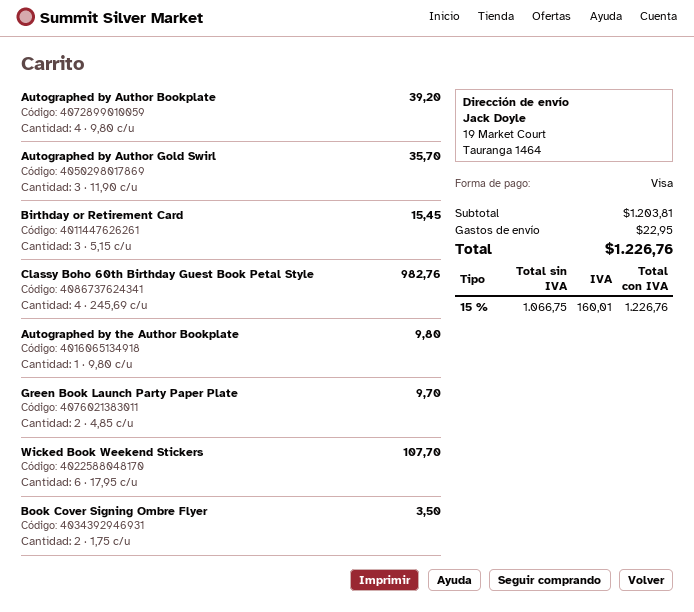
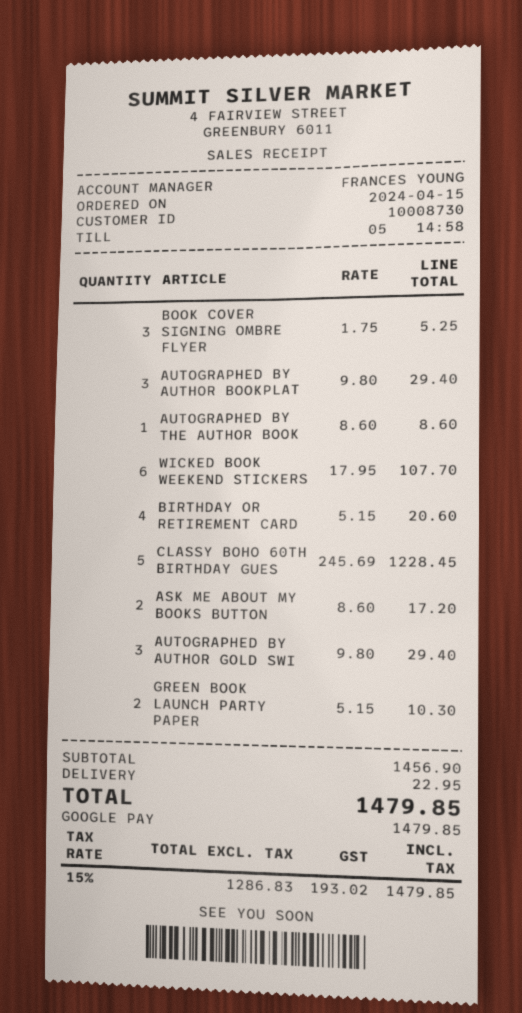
payment method: Visa -> Google Pay
Autographed by Author Bookplate: 4 x 9.80 = 39.20 -> 3 x 9.80 = 29.40
Autographed by Author Gold Swirl: 3 x 11.90 = 35.70 -> 3 x 9.80 = 29.40
Birthday or Retirement Card: 3 x 5.15 = 15.45 -> 4 x 5.15 = 20.60
Classy Boho 60th Birthday Guest Book Petal Style: 4 x 245.69 = 982.76 -> 5 x 245.69 = 1228.45
Autographed by the Author Bookplate: 1 x 9.80 = 9.80 -> 1 x 8.60 = 8.60
Green Book Launch Party Paper Plate: 2 x 4.85 = 9.70 -> 2 x 5.15 = 10.30
Book Cover Signing Ombre Flyer: 2 x 1.75 = 3.50 -> 3 x 1.75 = 5.25
ASK ME ABOUT MY BOOKS BUTTON: none -> 2 x 8.60 = 17.20
subtotal: 1203.81 -> 1456.90
net: 1066.75 -> 1286.83
tax: 15% = 160.01 -> 15% = 193.02
total: 1226.76 -> 1479.85

